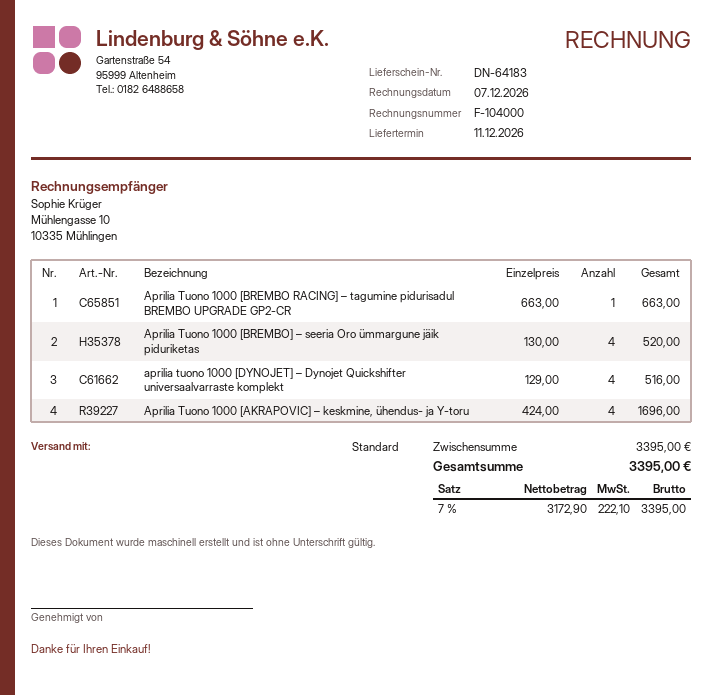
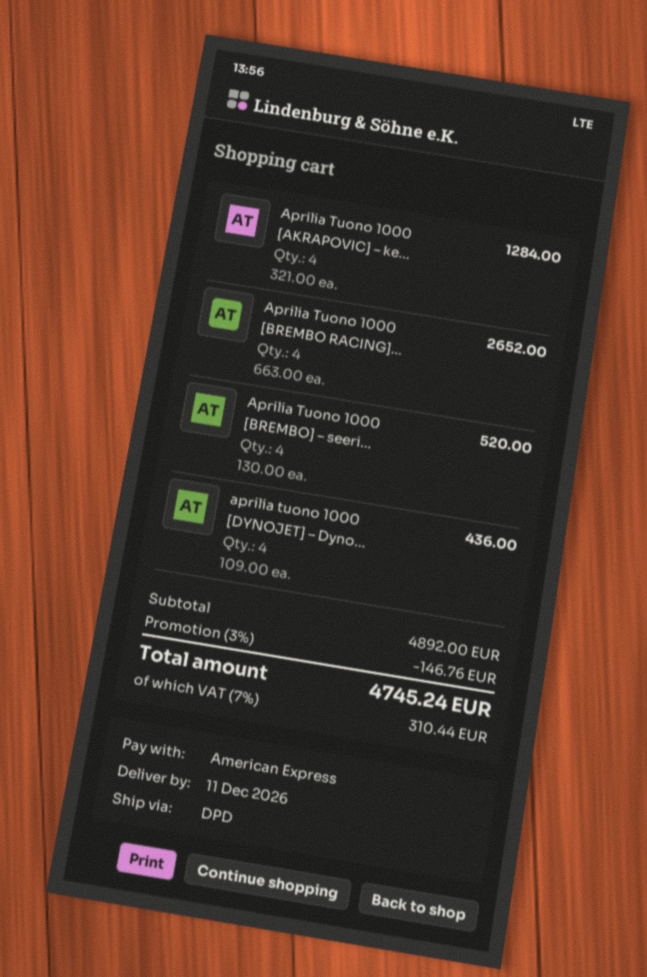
shipping method: standard -> DPD
Aprilia Tuono 1000 [BREMBO RACING] – tagumine pidurisadul BREMBO UPGRADE GP2-CR: 1 x 663.00 = 663.00 -> 4 x 663.00 = 2652.00
aprilia tuono 1000 [DYNOJET] – Dynojet Quickshifter universaalvarraste komplekt: 4 x 129.00 = 516.00 -> 4 x 109.00 = 436.00
Aprilia Tuono 1000 [AKRAPOVIC] – keskmine, ühendus- ja Y-toru: 4 x 424.00 = 1696.00 -> 4 x 321.00 = 1284.00
subtotal: 3395.00 -> 4892.00
discount: none -> 3% = 146.76
tax: 7% = 222.10 -> 7% = 310.44
total: 3395.00 -> 4745.24

